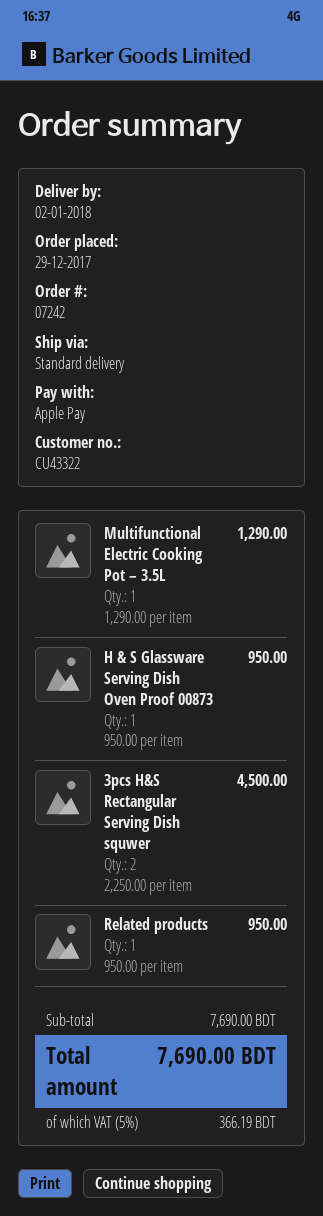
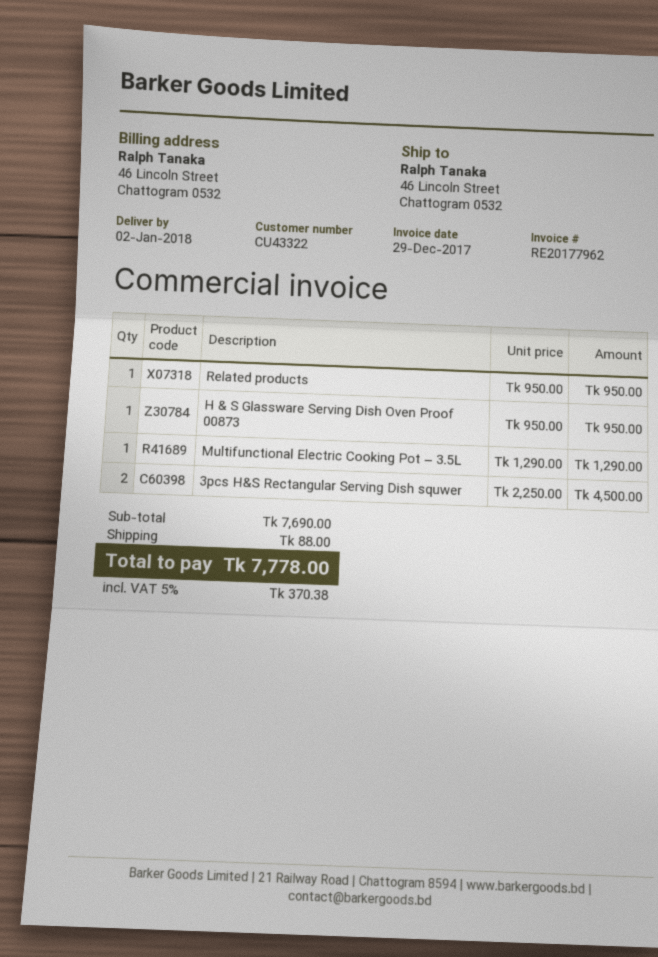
shipping: none -> 88.00
tax: 5% = 366.19 -> 5% = 370.38
total: 7690.00 -> 7778.00

